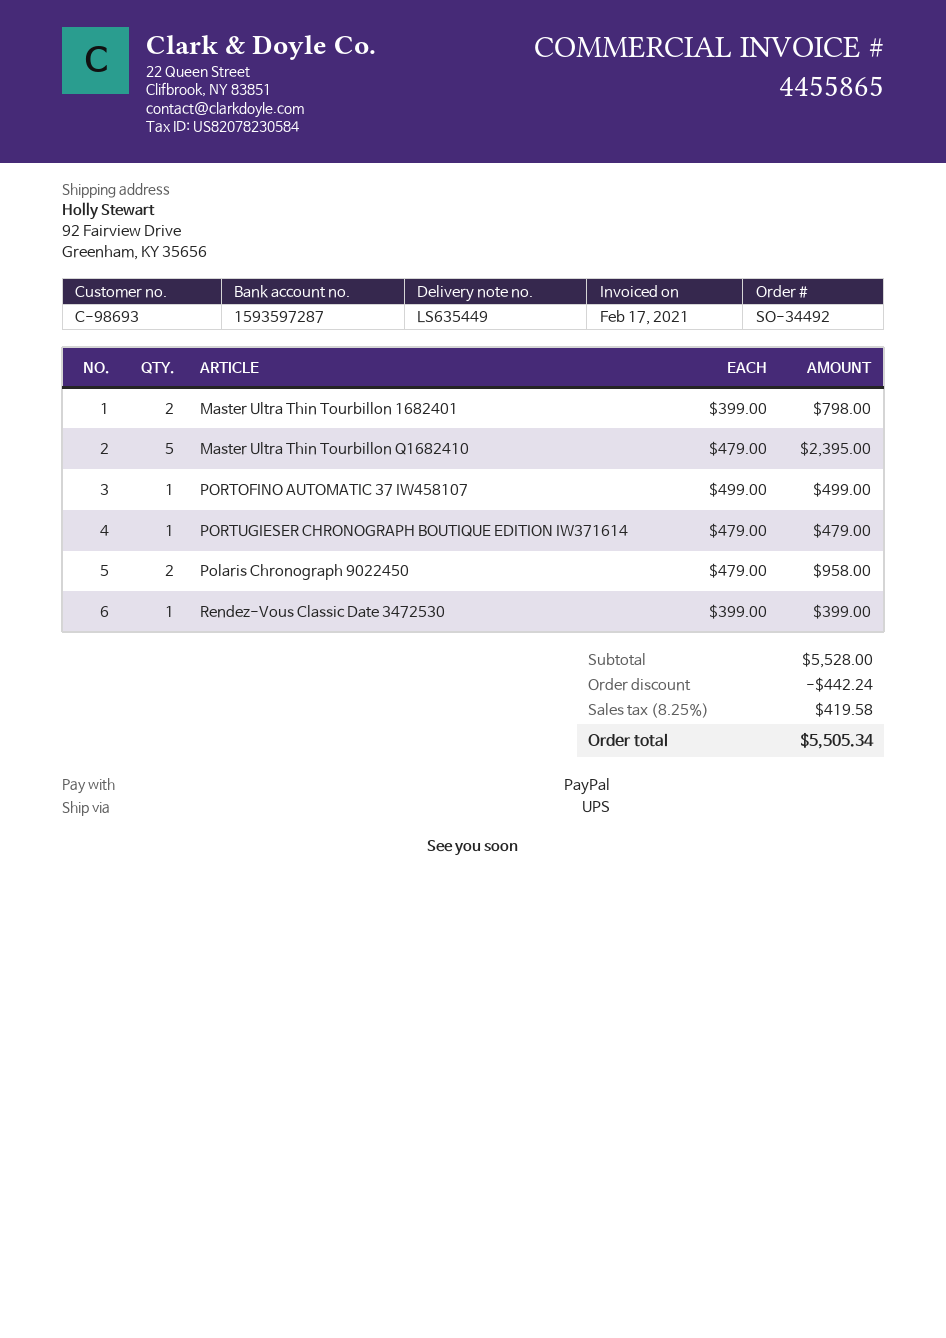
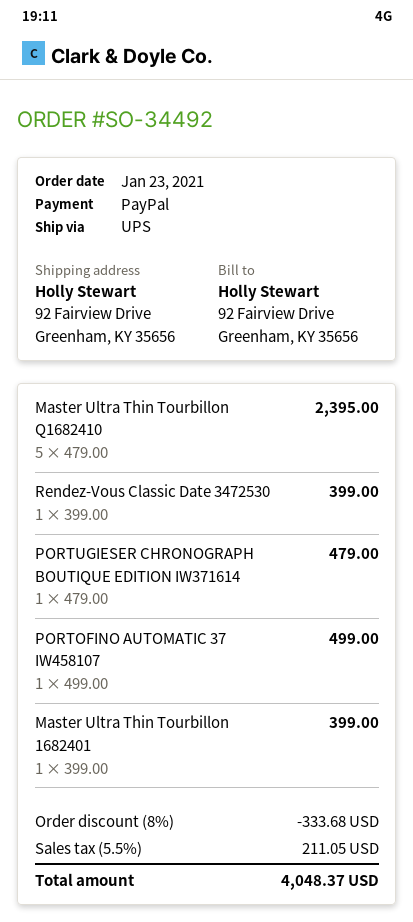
Master Ultra Thin Tourbillon 1682401: 2 x 399.00 = 798.00 -> 1 x 399.00 = 399.00
Polaris Chronograph 9022450: 2 x 479.00 = 958.00 -> none
discount: 442.24 -> 333.68
tax: 8.25% = 419.58 -> 5.5% = 211.05
total: 5505.34 -> 4048.37

